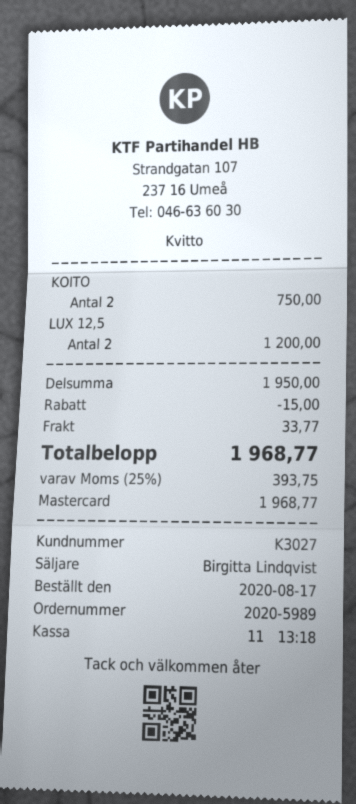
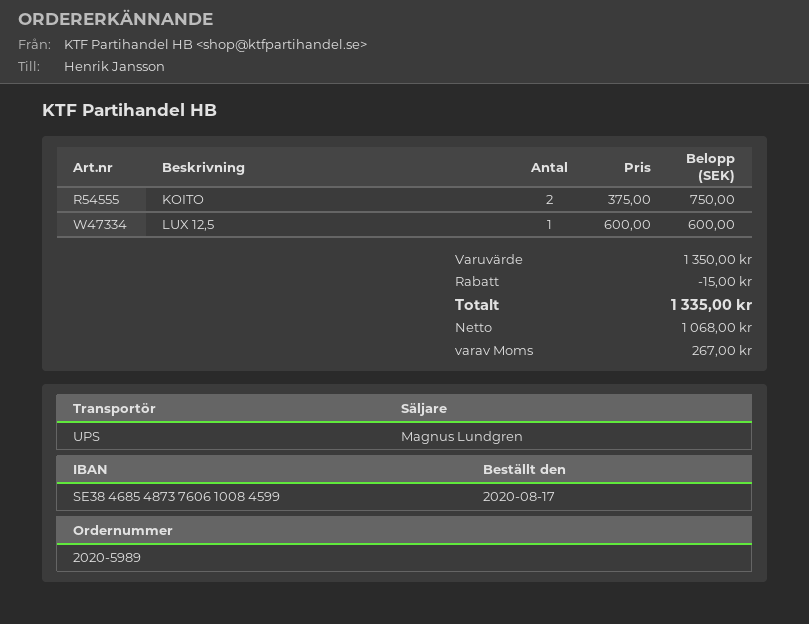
sales rep: Birgitta Lindqvist -> Magnus Lundgren
LUX 12,5: 2 for 1200.00 -> 1 for 600.00
subtotal: 1950.00 -> 1350.00
shipping: 33.77 -> none
tax: 393.75 -> 267.00
total: 1968.77 -> 1335.00

